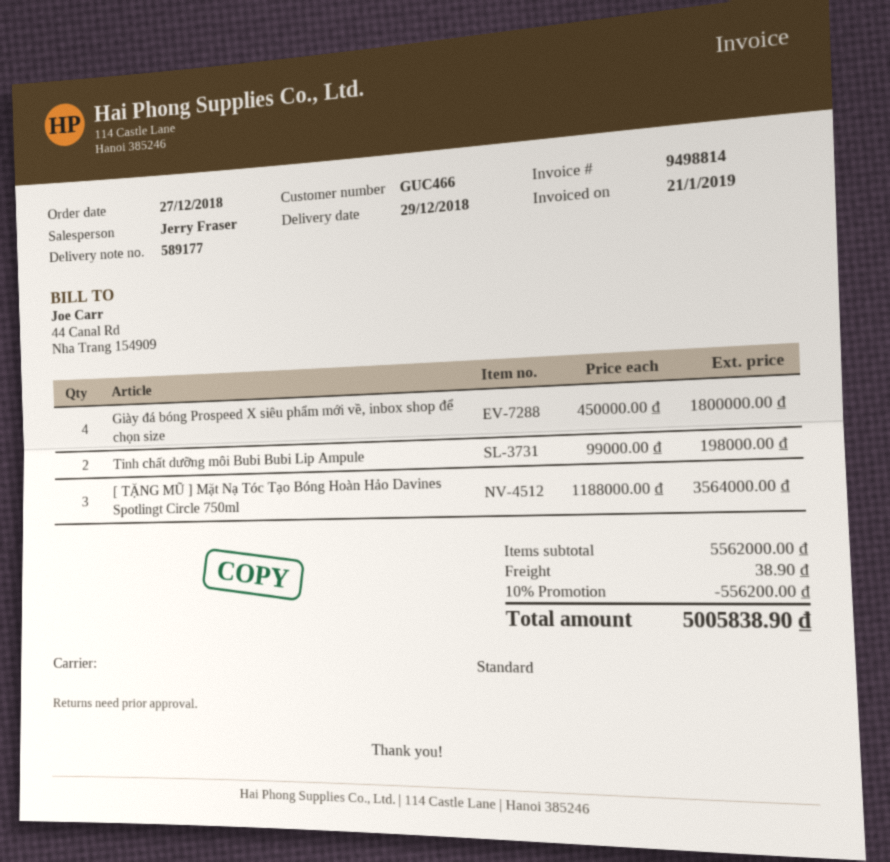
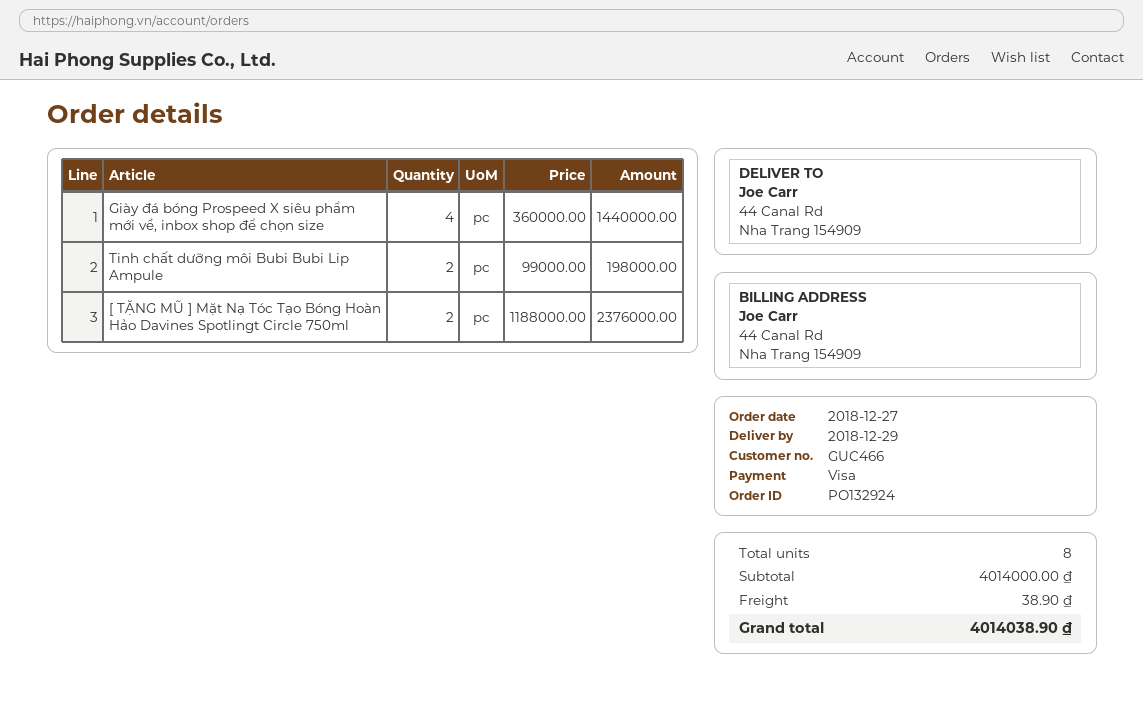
Giày đá bóng Prospeed X siêu phẩm mới về, inbox shop để chọn size: 4 x 450000.00 = 1800000.00 -> 4 x 360000.00 = 1440000.00
[ TẶNG MŨ ] Mặt Nạ Tóc Tạo Bóng Hoàn Hảo Davines Spotlingt Circle 750ml: 3 x 1188000.00 = 3564000.00 -> 2 x 1188000.00 = 2376000.00
subtotal: 5562000.00 -> 4014000.00
discount: 10% = 556200.00 -> none
total: 5005838.90 -> 4014038.90

